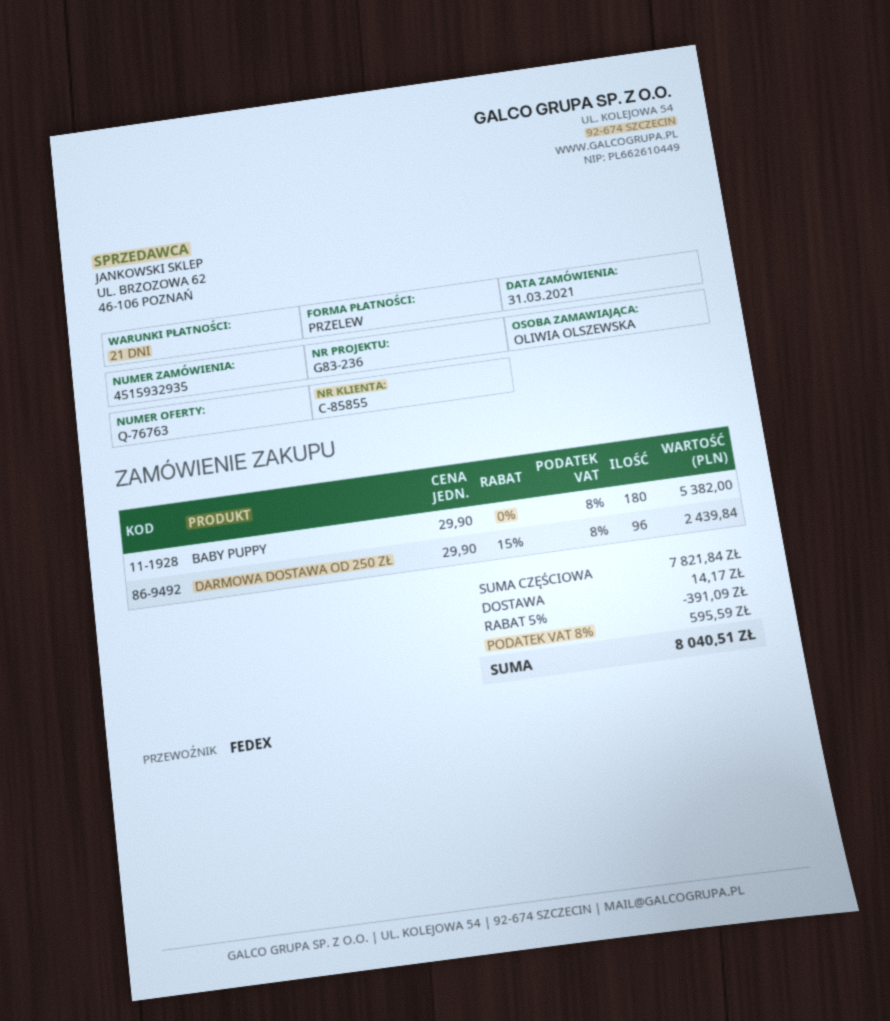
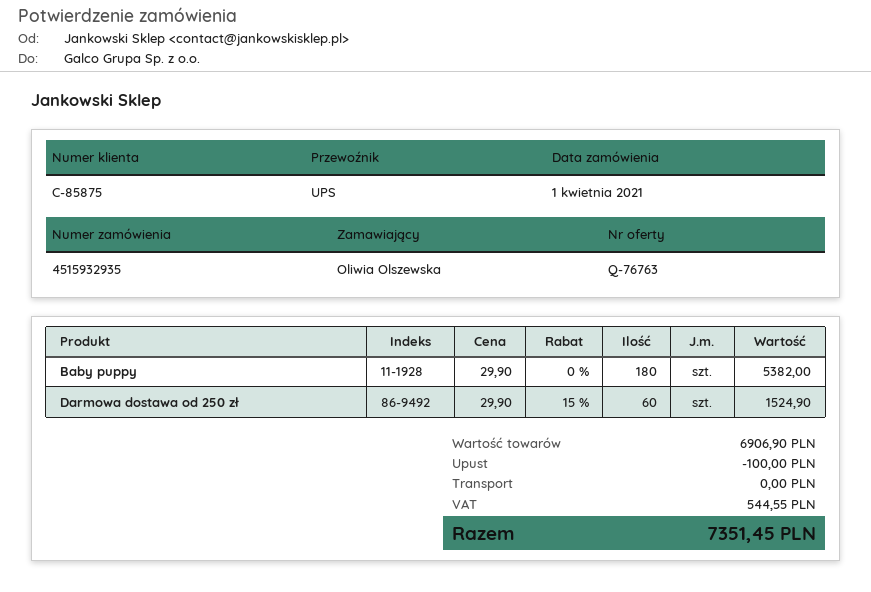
order date: 2021-03-31 -> 2021-04-01
customer number: C-85855 -> C-85875
shipping method: FedEx -> UPS
DARMOWA DOSTAWA OD 250 ZŁ: 96 x 29.90 - 15% = 2439.84 -> 60 x 29.90 - 15% = 1524.90
subtotal: 7821.84 -> 6906.90
discount: 391.09 -> 100.00
shipping: 14.17 -> 0.00
tax: 595.59 -> 544.55
total: 8040.51 -> 7351.45

